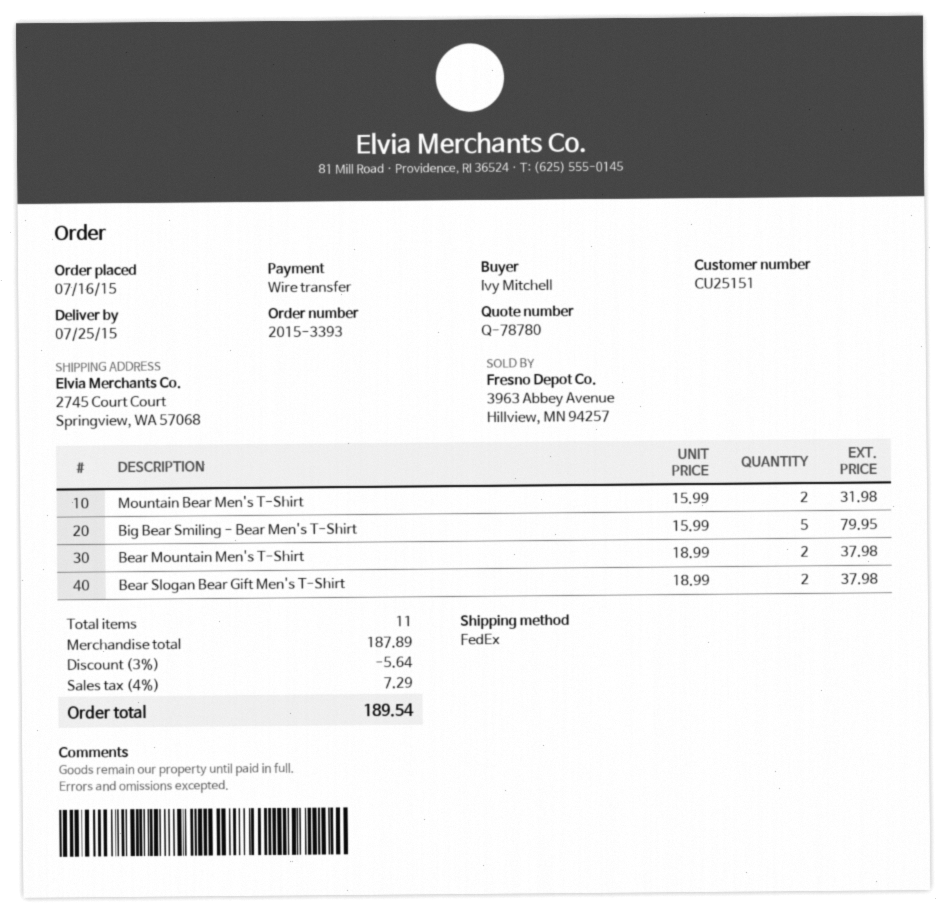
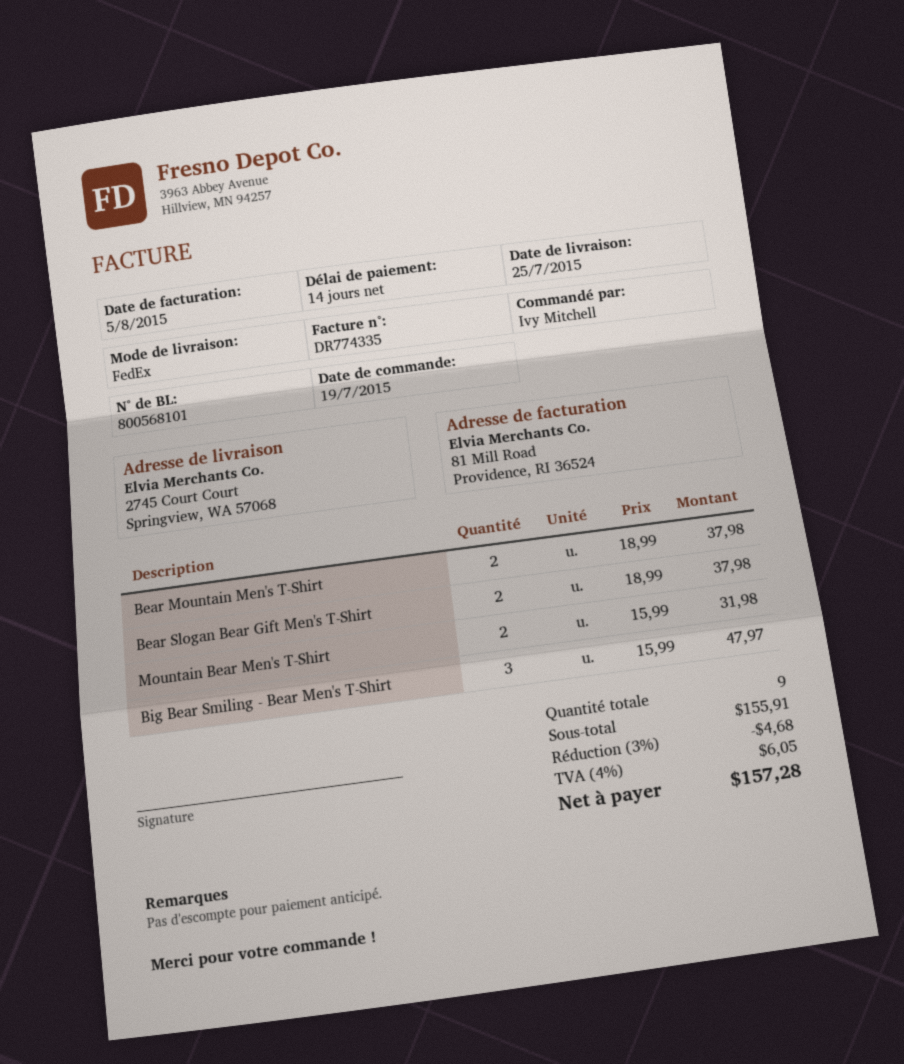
order date: 2015-07-16 -> 2015-07-19
Big Bear Smiling - Bear Men's T-Shirt: 5 x 15.99 = 79.95 -> 3 x 15.99 = 47.97
total quantity: 11 -> 9
subtotal: 187.89 -> 155.91
discount: 3% = 5.64 -> 3% = 4.68
tax: 4% = 7.29 -> 4% = 6.05
total: 189.54 -> 157.28

